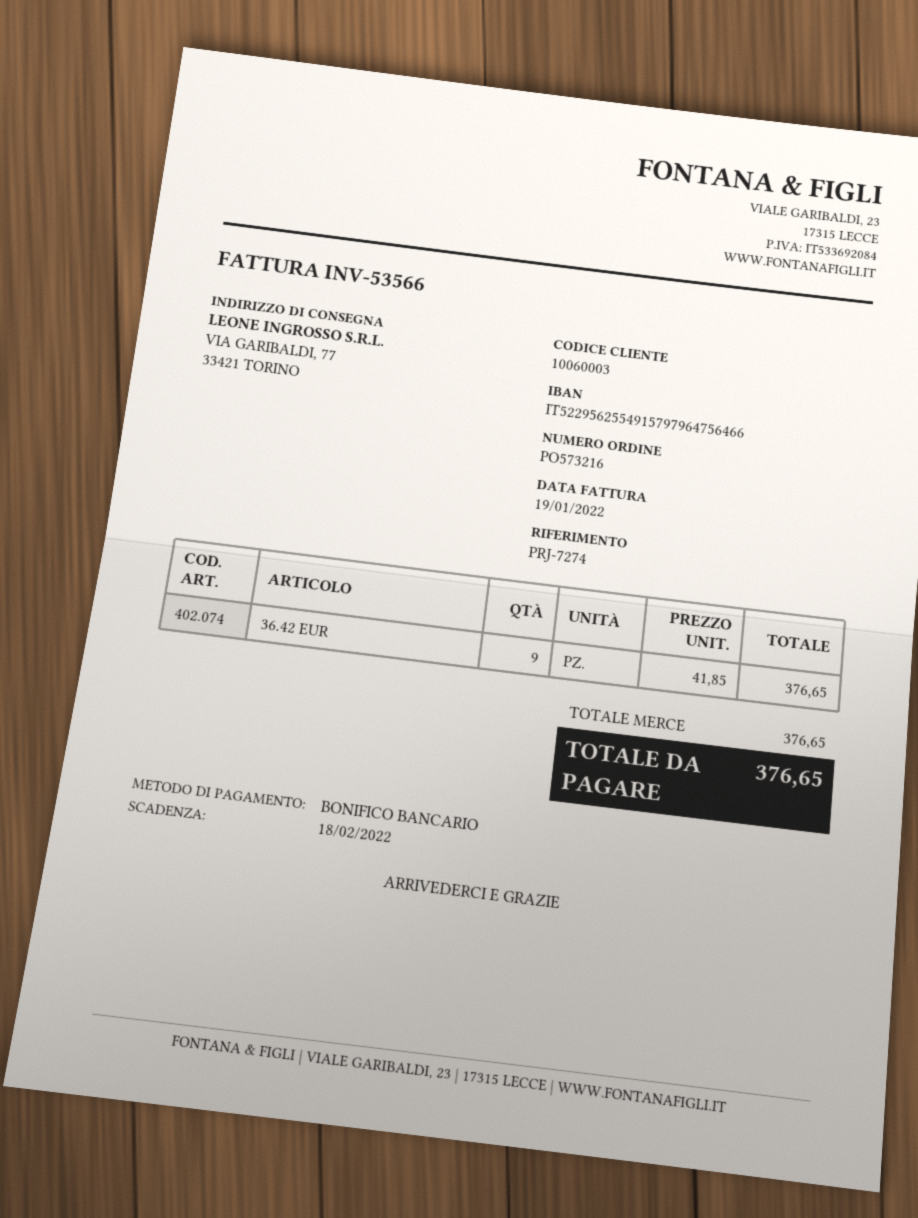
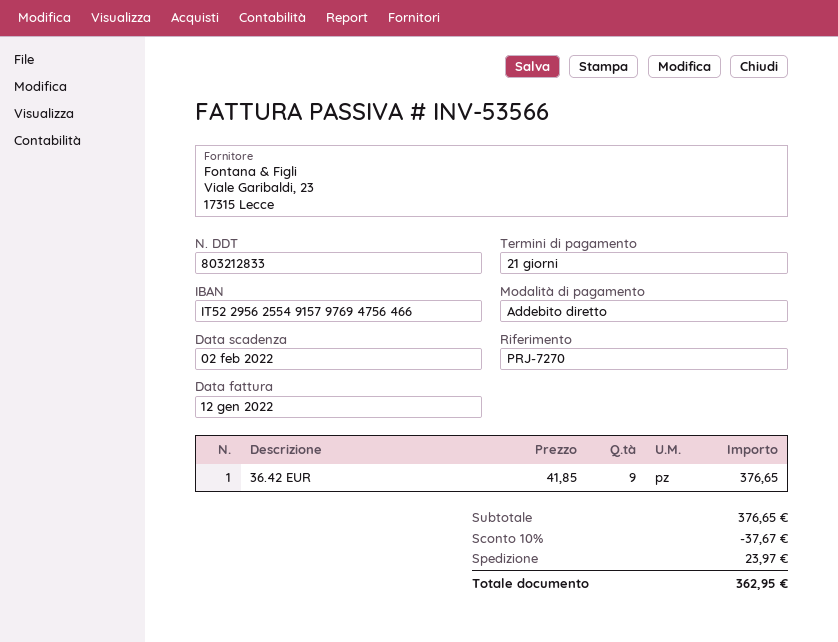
invoice date: 2022-01-19 -> 2022-01-12
due date: 2022-02-18 -> 2022-02-02
reference: PRJ-7274 -> PRJ-7270
payment method: bank transfer -> direct debit
bank account: IT5229562554915797964756466 -> IT5229562554915797694756466
discount: none -> 10% = 37.67
shipping: none -> 23.97
total: 376.65 -> 362.95

